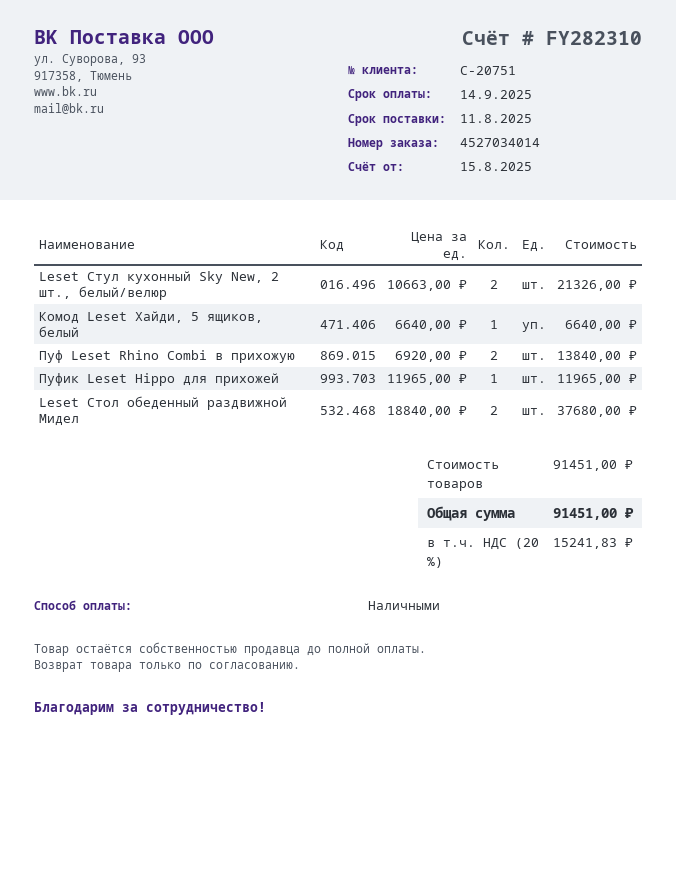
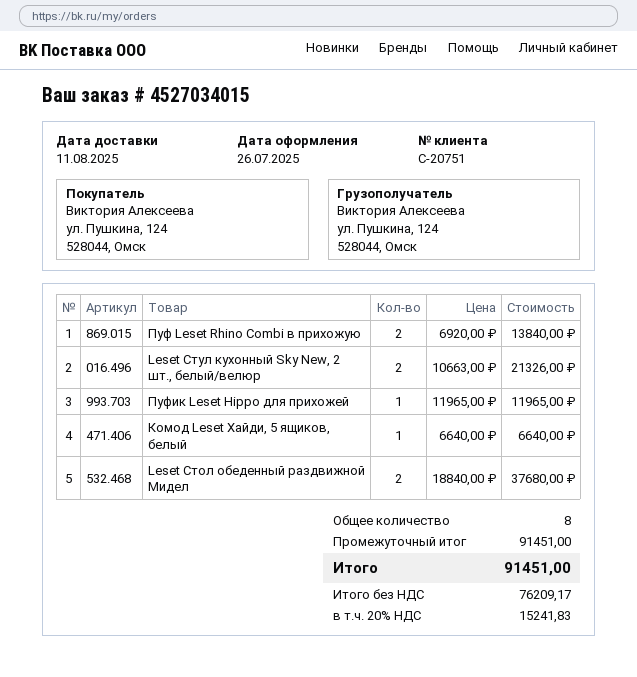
order number: 4527034014 -> 4527034015

